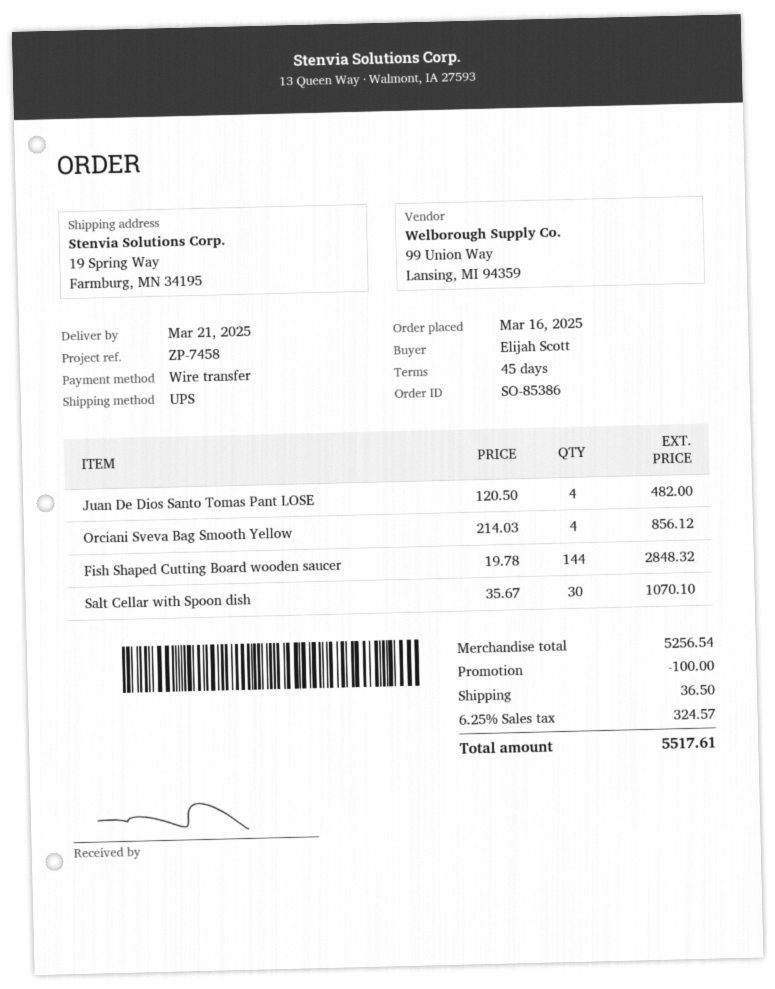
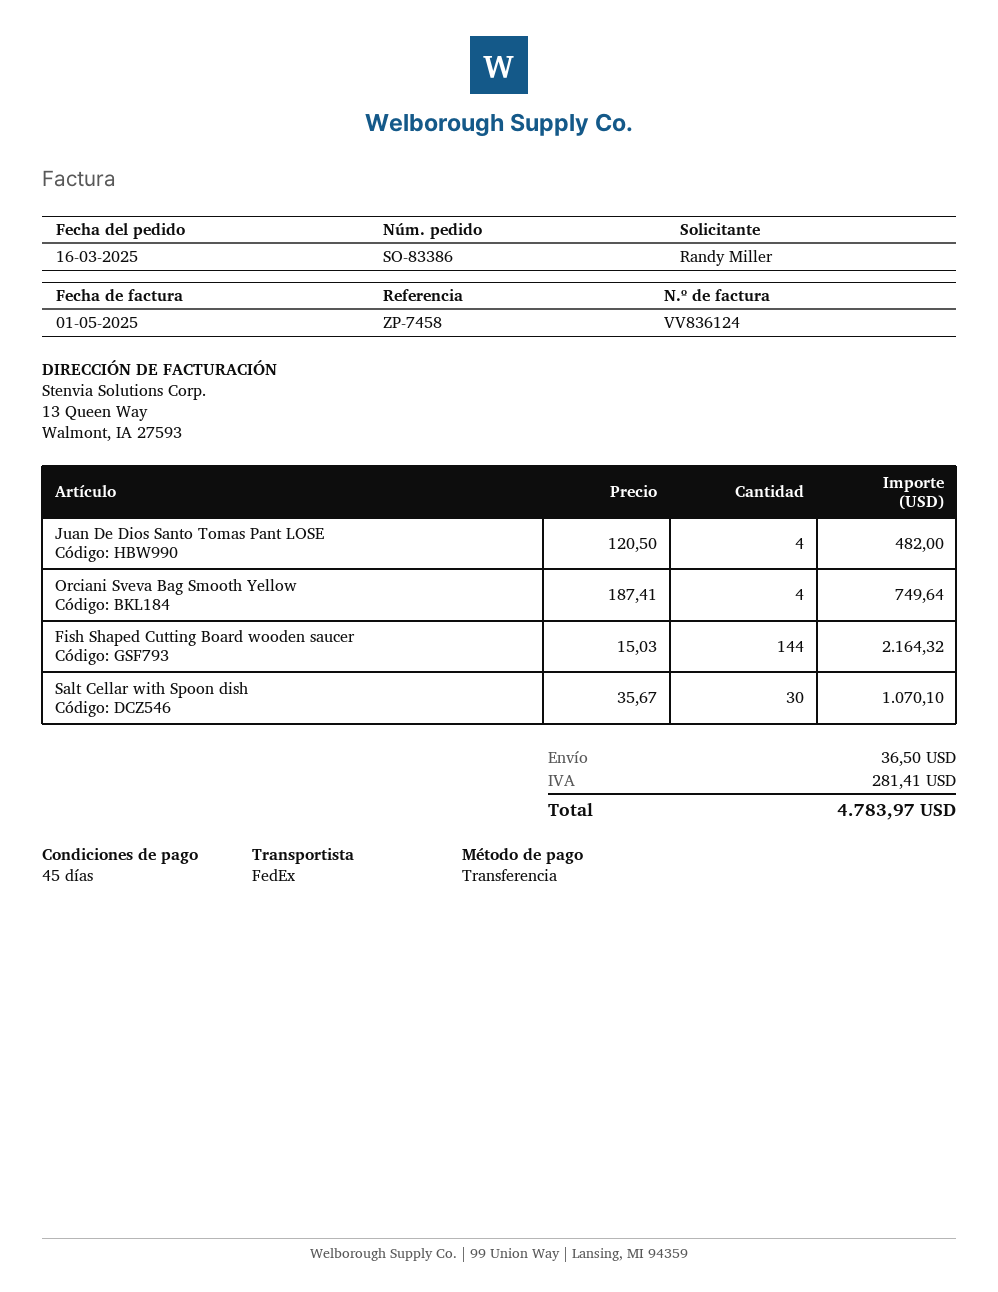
order number: SO-85386 -> SO-83386
ordered by: Elijah Scott -> Randy Miller
shipping method: UPS -> FedEx
Orciani Sveva Bag Smooth Yellow: 4 x 214.03 = 856.12 -> 4 x 187.41 = 749.64
Fish Shaped Cutting Board wooden saucer: 144 x 19.78 = 2848.32 -> 144 x 15.03 = 2164.32
discount: 100.00 -> none
tax: 324.57 -> 281.41
total: 5517.61 -> 4783.97

